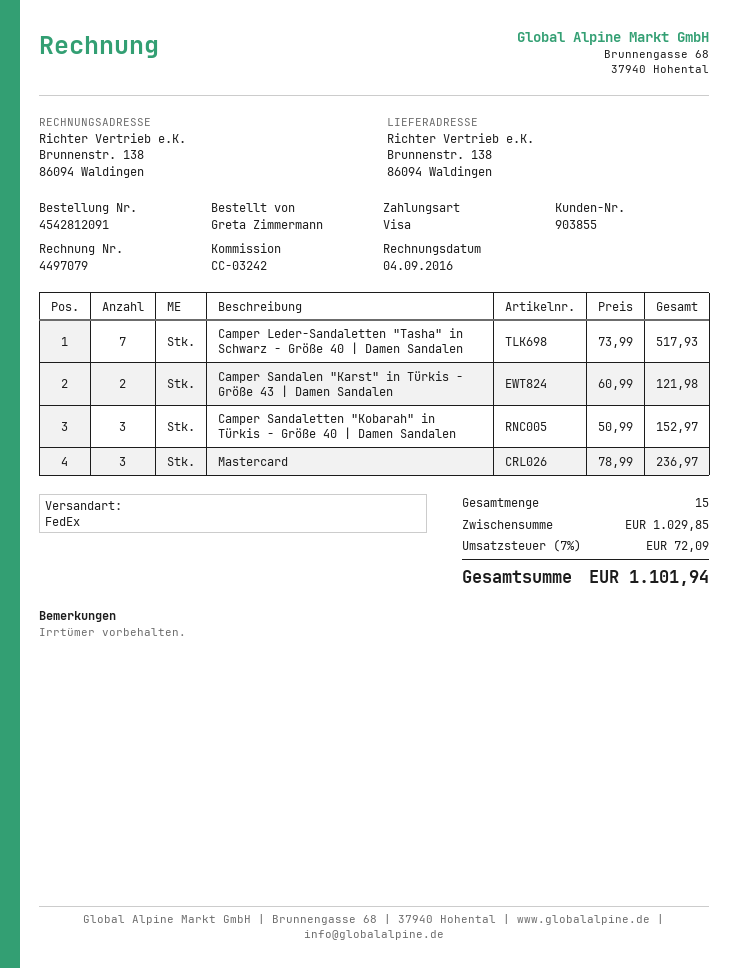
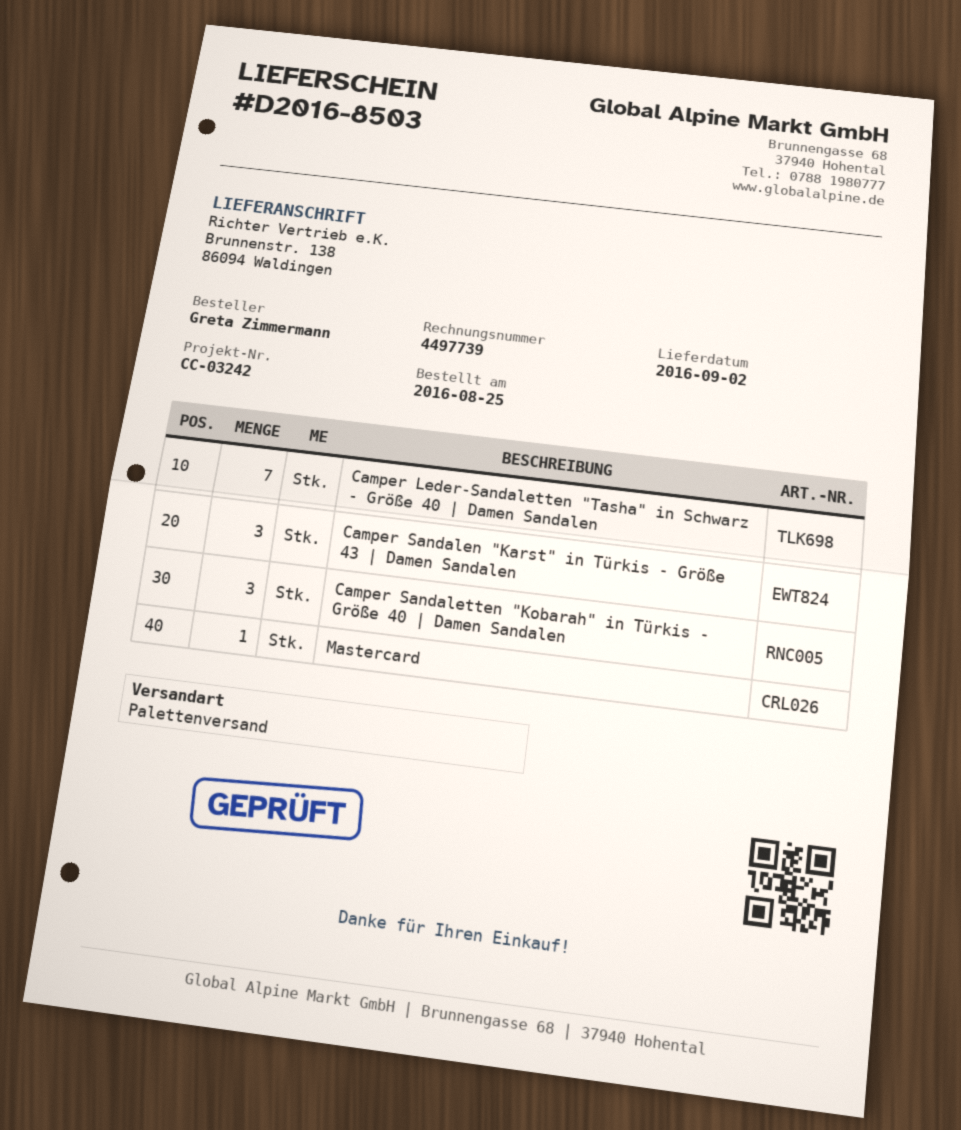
invoice number: 4497079 -> 4497739
shipping method: FedEx -> pallet freight
Camper Sandalen "Karst" in Türkis - Größe 43 | Damen Sandalen: 2 -> 3
Mastercard: 3 -> 1

